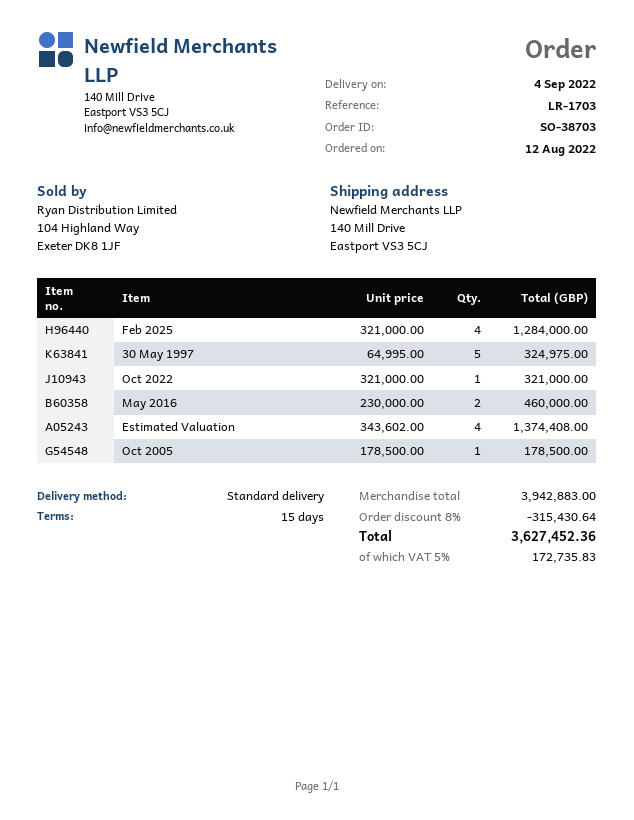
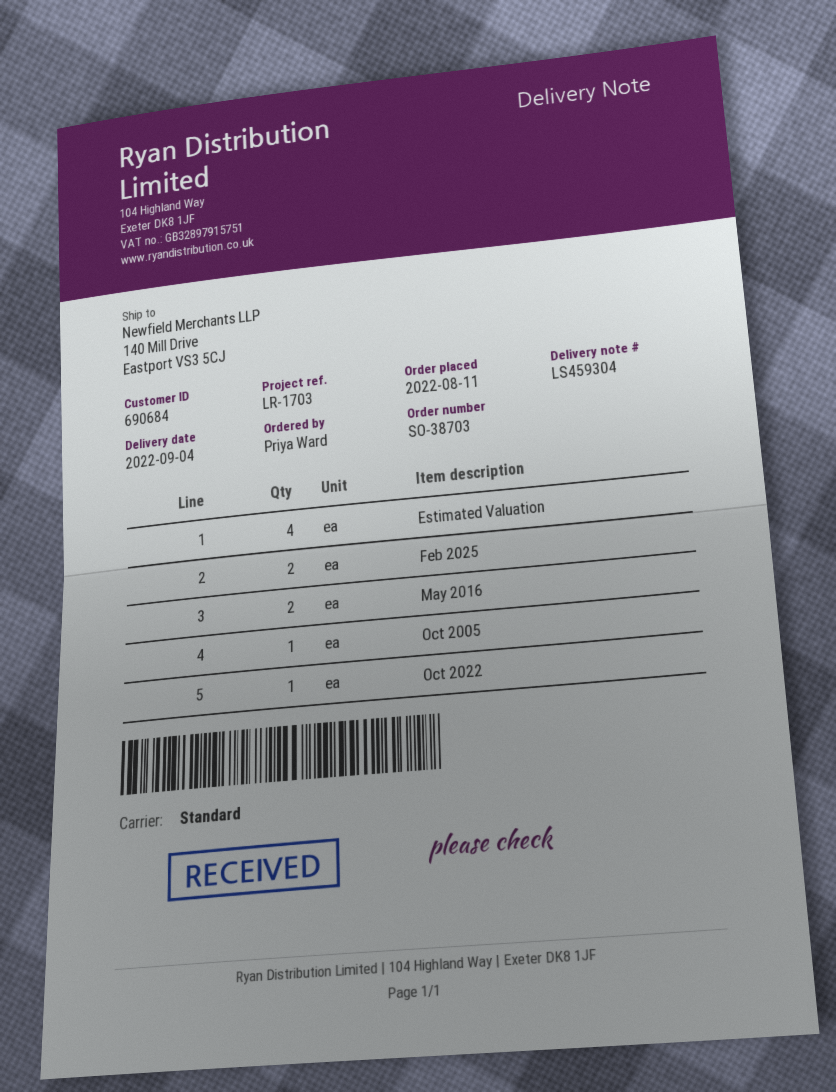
order date: 2022-08-12 -> 2022-08-11
Feb 2025: 4 -> 2
30 May 1997: 5 -> none

